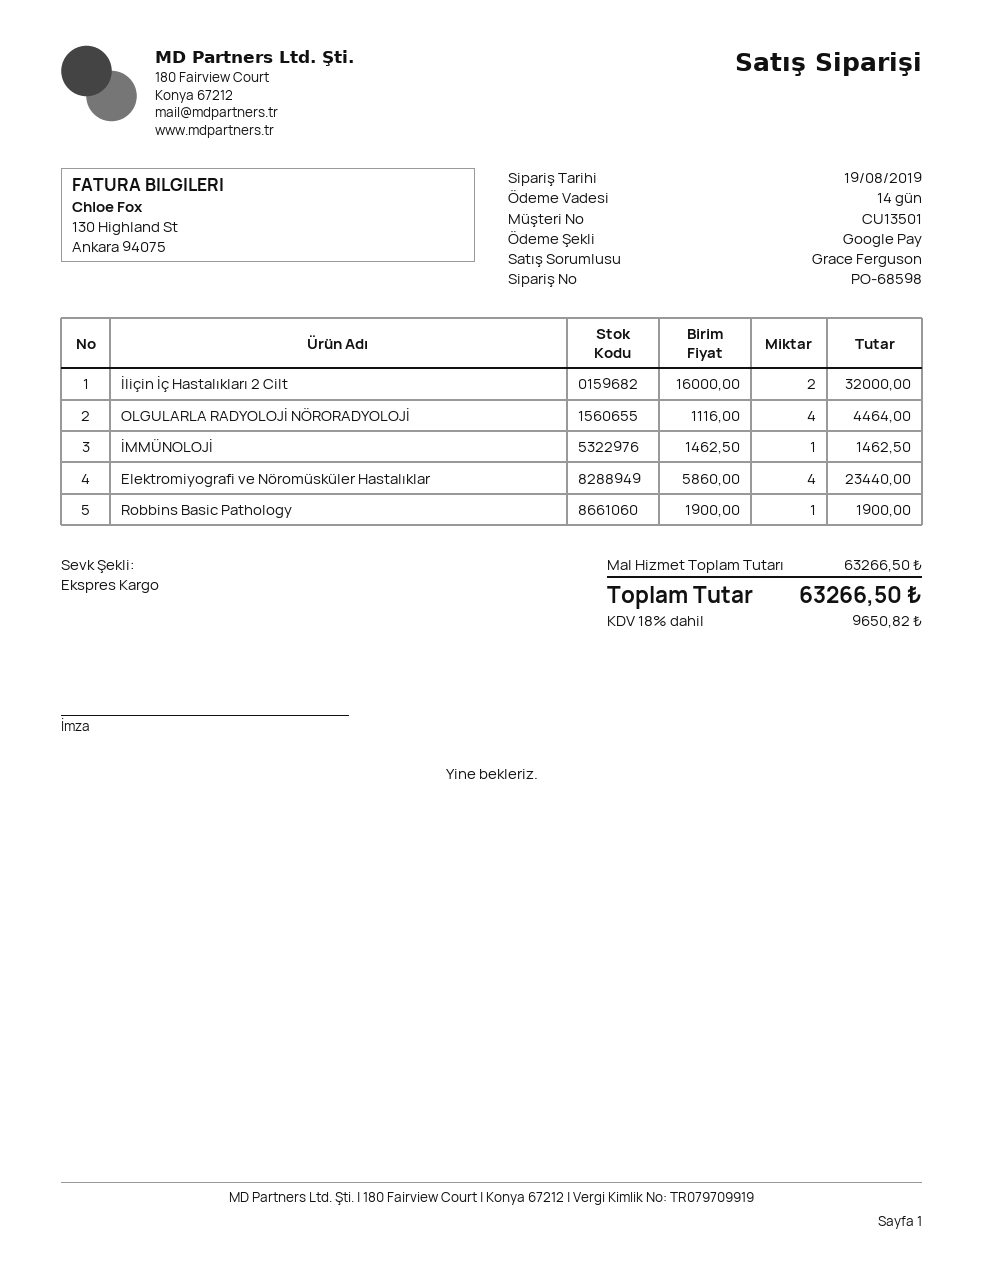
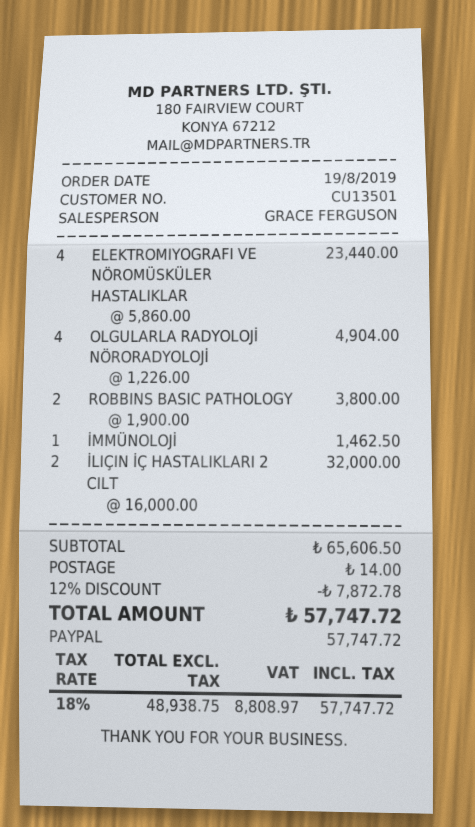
payment method: Google Pay -> PayPal
OLGULARLA RADYOLOJİ NÖRORADYOLOJİ: 4 x 1116.00 = 4464.00 -> 4 x 1226.00 = 4904.00
Robbins Basic Pathology: 1 x 1900.00 = 1900.00 -> 2 x 1900.00 = 3800.00
subtotal: 63266.50 -> 65606.50
discount: none -> 12% = 7872.78
shipping: none -> 14.00
tax: 18% = 9650.82 -> 18% = 8808.97
total: 63266.50 -> 57747.72

